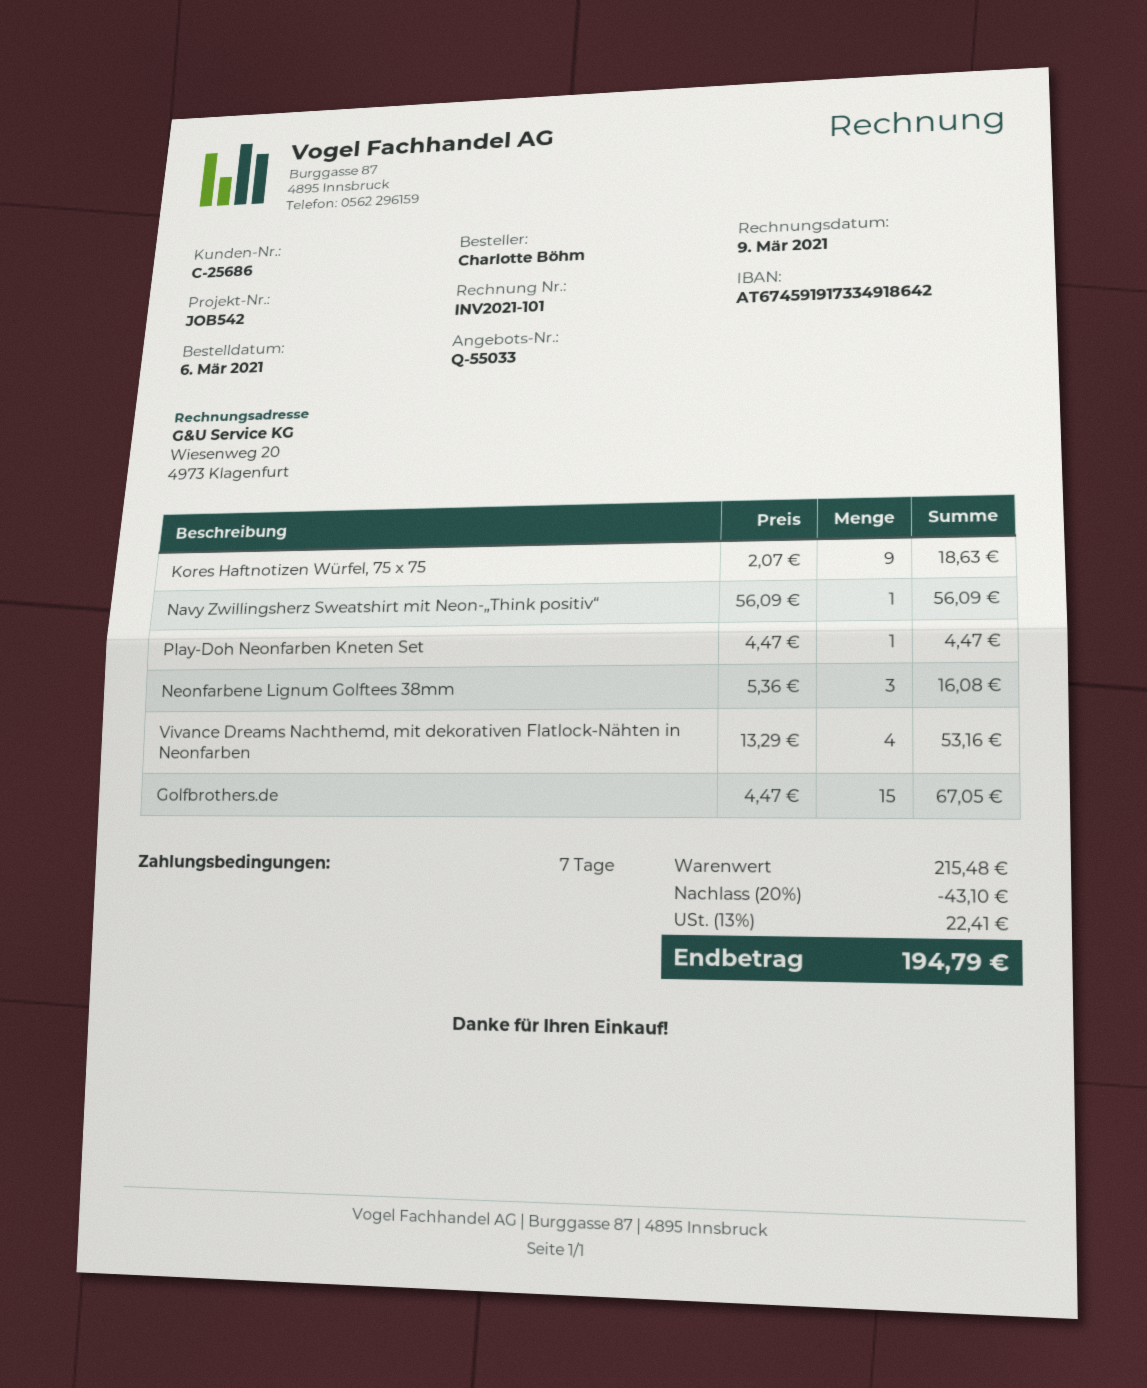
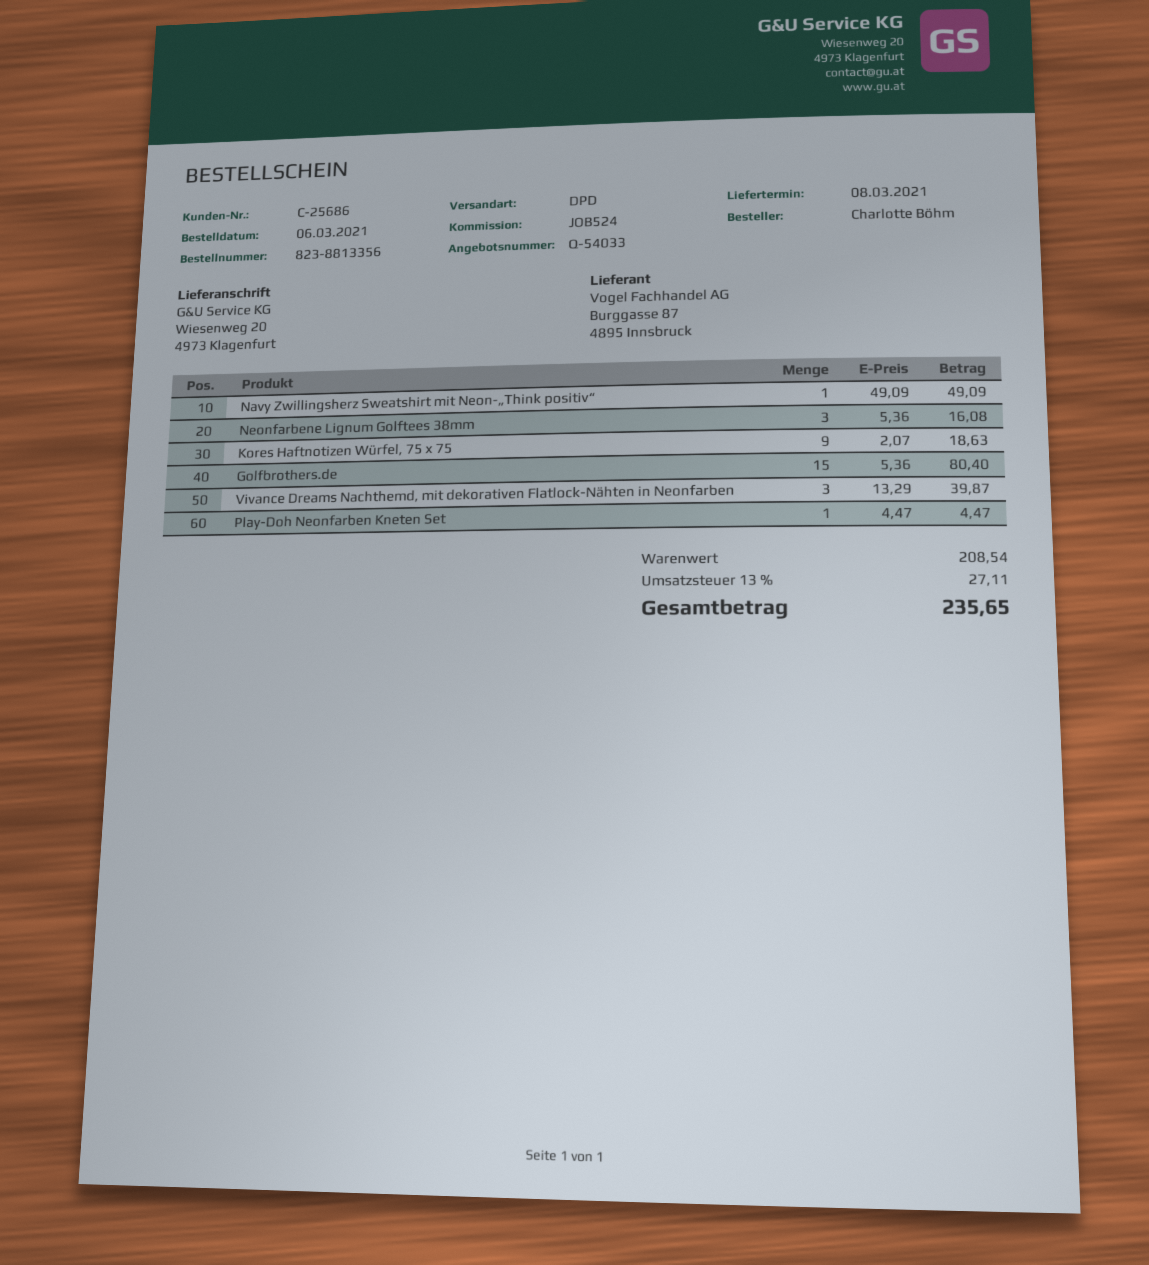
quote number: Q-55033 -> Q-54033
reference: JOB542 -> JOB524
Navy Zwillingsherz Sweatshirt mit Neon-„Think positiv“: 1 x 56.09 = 56.09 -> 1 x 49.09 = 49.09
Vivance Dreams Nachthemd, mit dekorativen Flatlock-Nähten in Neonfarben: 4 x 13.29 = 53.16 -> 3 x 13.29 = 39.87
Golfbrothers.de: 15 x 4.47 = 67.05 -> 15 x 5.36 = 80.40
subtotal: 215.48 -> 208.54
discount: 20% = 43.10 -> none
tax: 13% = 22.41 -> 13% = 27.11
total: 194.79 -> 235.65

